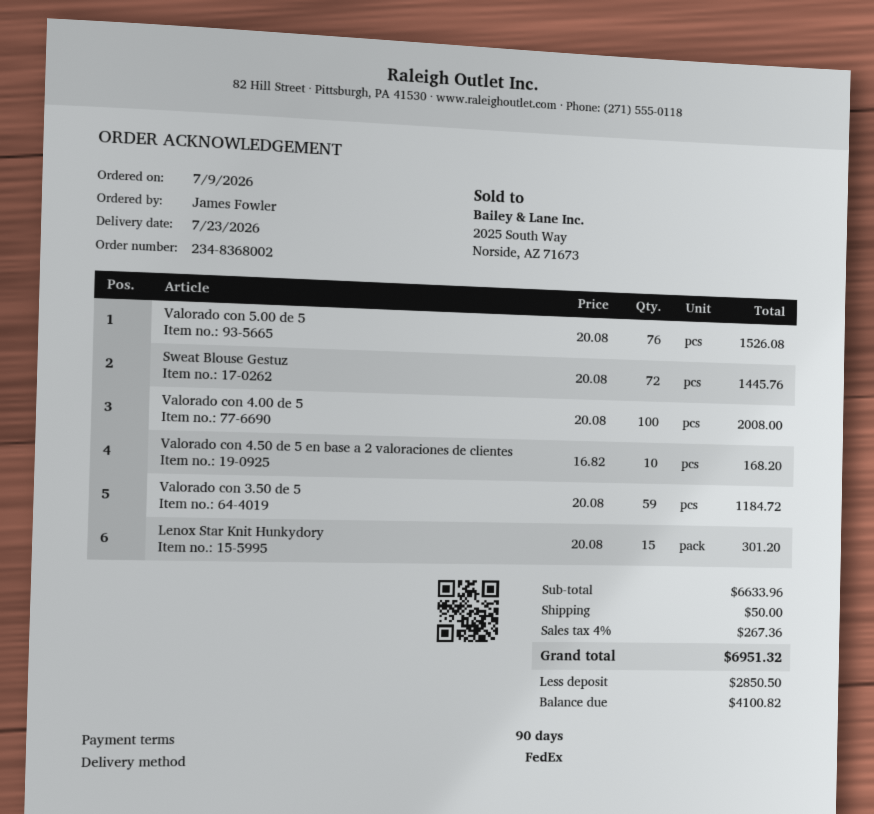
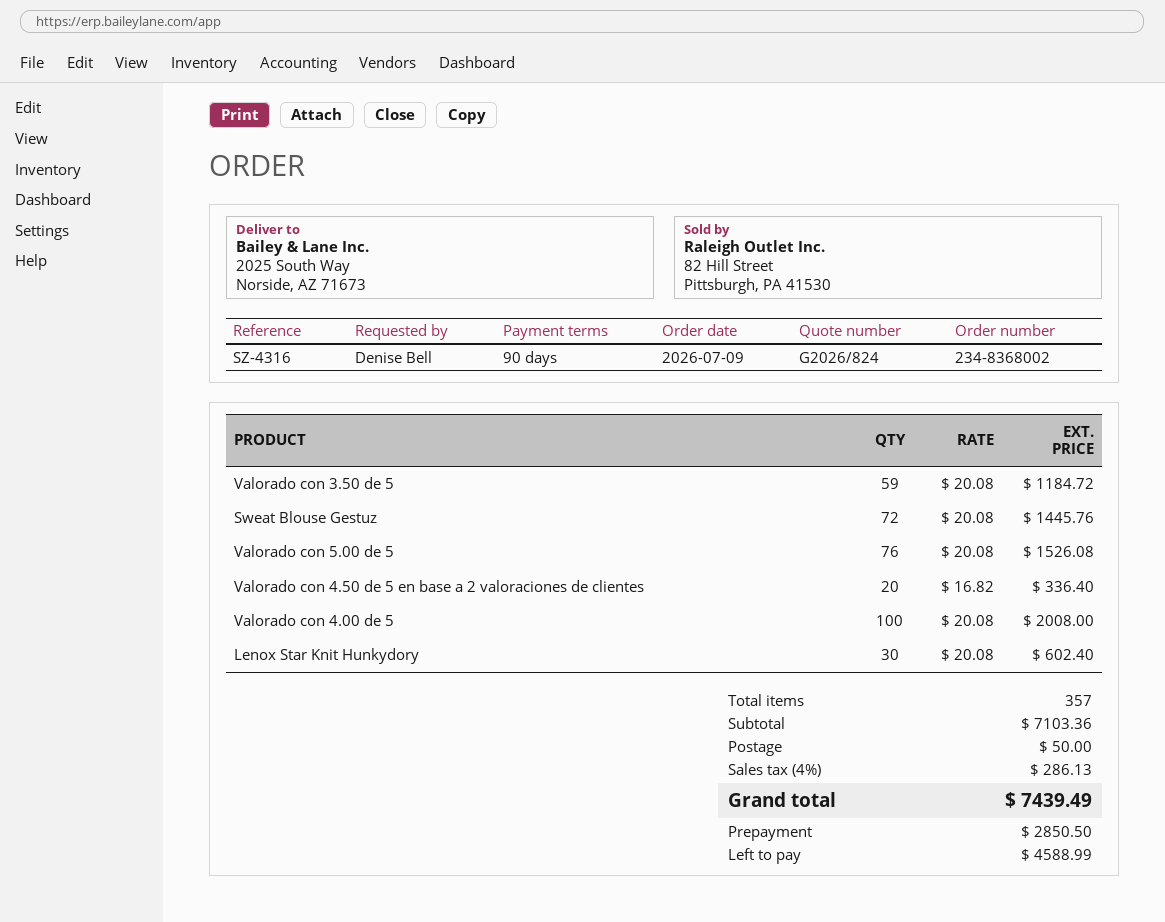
ordered by: James Fowler -> Denise Bell
Valorado con 4.50 de 5 en base a 2 valoraciones de clientes: 10 x 16.82 = 168.20 -> 20 x 16.82 = 336.40
Lenox Star Knit Hunkydory: 15 x 20.08 = 301.20 -> 30 x 20.08 = 602.40
subtotal: 6633.96 -> 7103.36
tax: 4% = 267.36 -> 4% = 286.13
total: 6951.32 -> 7439.49
balance: 4100.82 -> 4588.99

